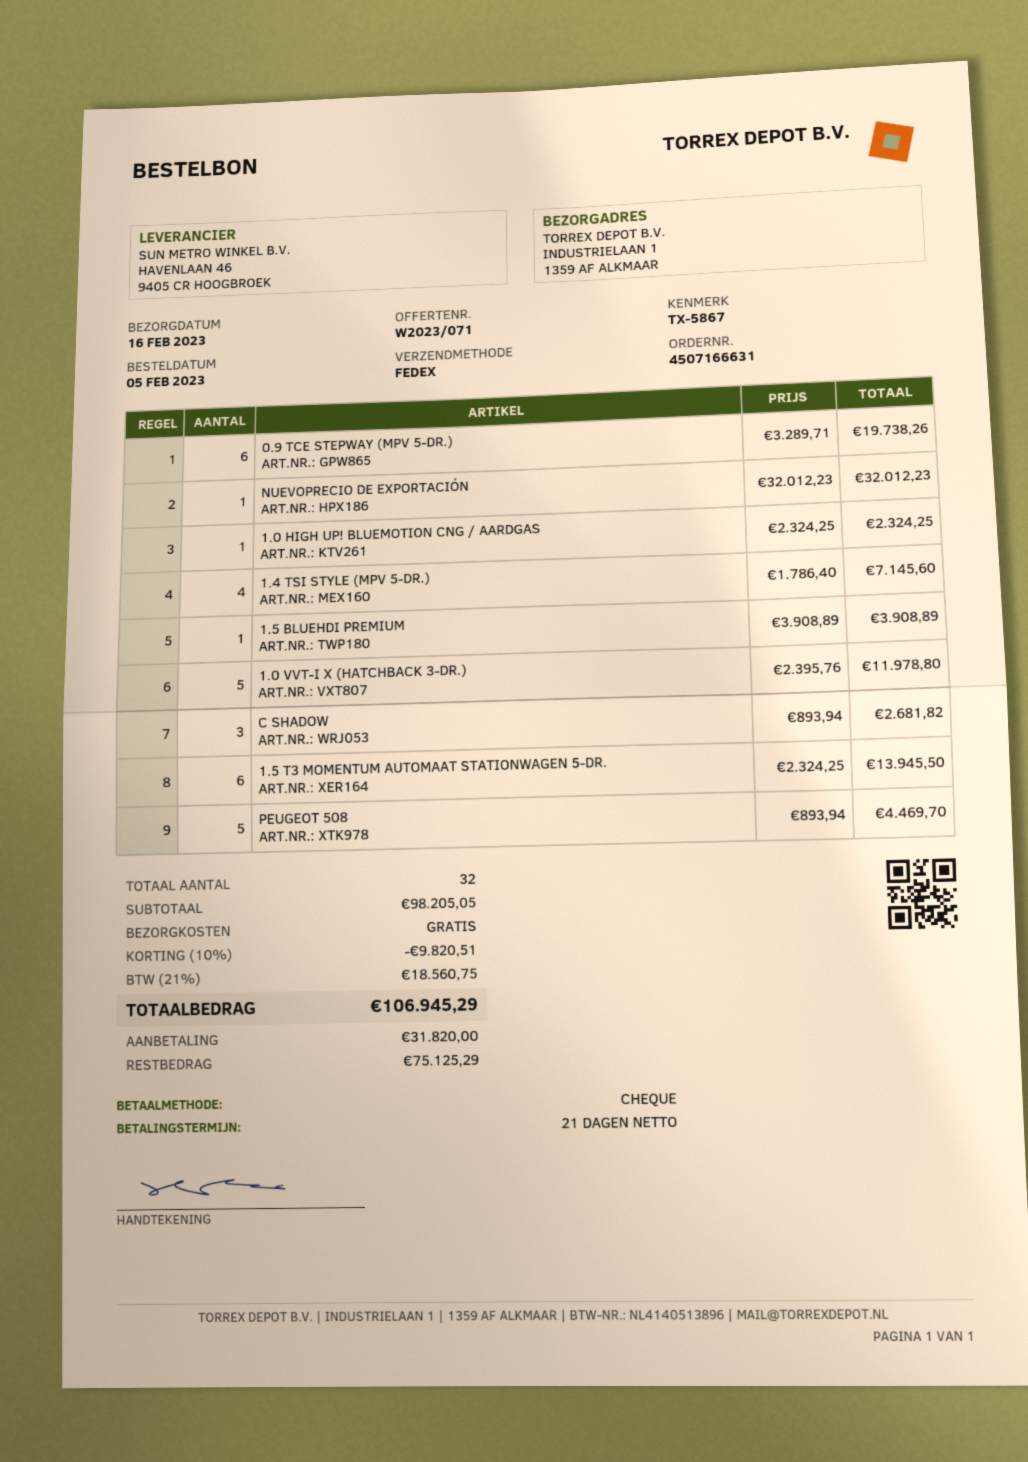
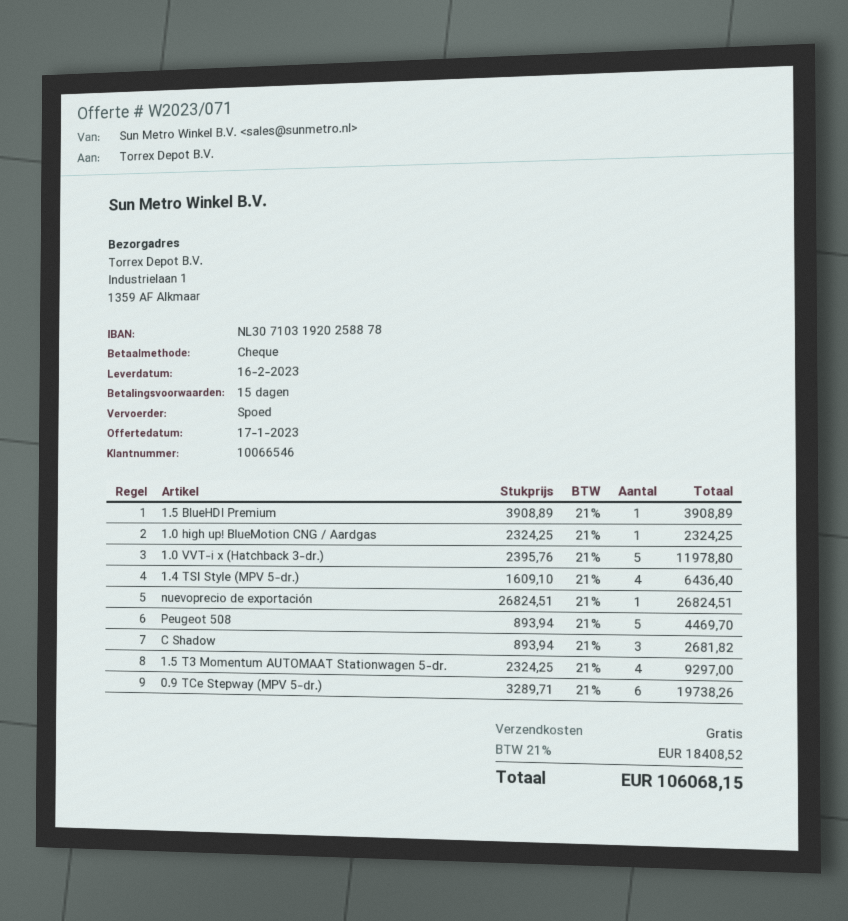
payment terms: 21 days -> 15 days
shipping method: FedEx -> express
NUEVOPRECIO DE EXPORTACIÓN: 1 x 32012.23 = 32012.23 -> 1 x 26824.51 = 26824.51
1.4 TSI STYLE (MPV 5-DR.): 4 x 1786.40 = 7145.60 -> 4 x 1609.10 = 6436.40
1.5 T3 MOMENTUM AUTOMAAT STATIONWAGEN 5-DR.: 6 x 2324.25 = 13945.50 -> 4 x 2324.25 = 9297.00
discount: 10% = 9820.51 -> none
tax: 21% = 18560.75 -> 21% = 18408.52
total: 106945.29 -> 106068.15

